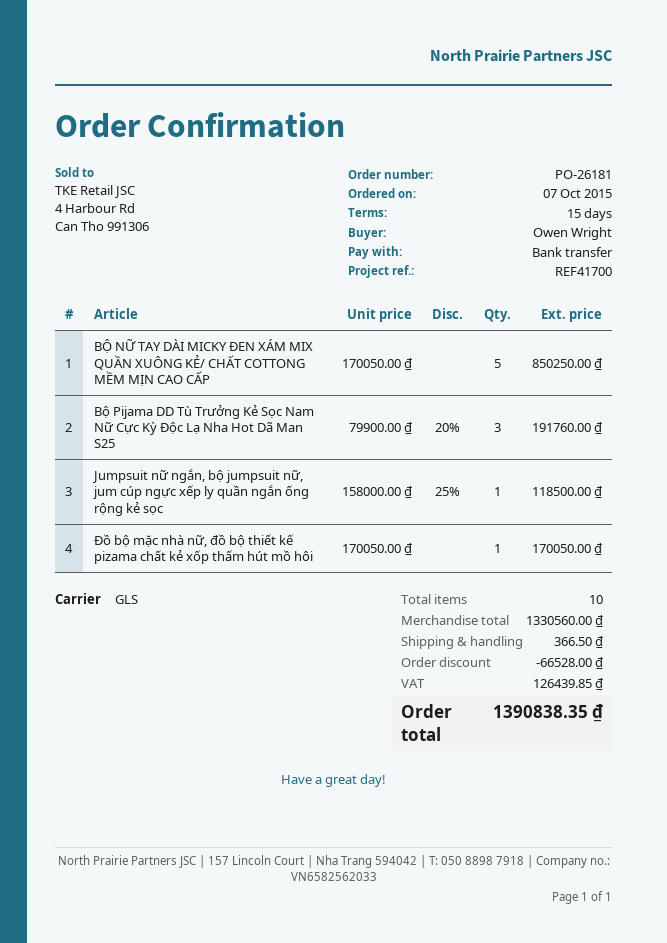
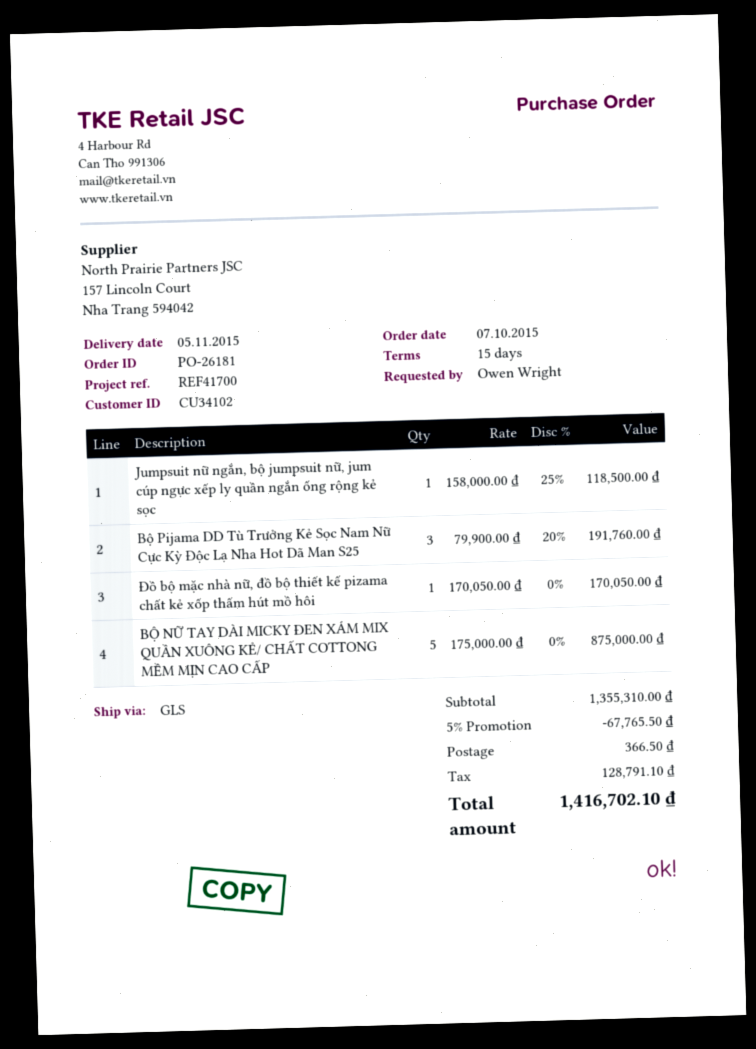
BỘ NỮ TAY DÀI MICKY ĐEN XÁM MIX QUẦN XUÔNG KẺ/ CHẤT COTTONG MỀM MỊN CAO CẤP: 5 x 170050.00 = 850250.00 -> 5 x 175000.00 = 875000.00
subtotal: 1330560.00 -> 1355310.00
discount: 66528.00 -> 67765.50
tax: 126439.85 -> 128791.10
total: 1390838.35 -> 1416702.10

